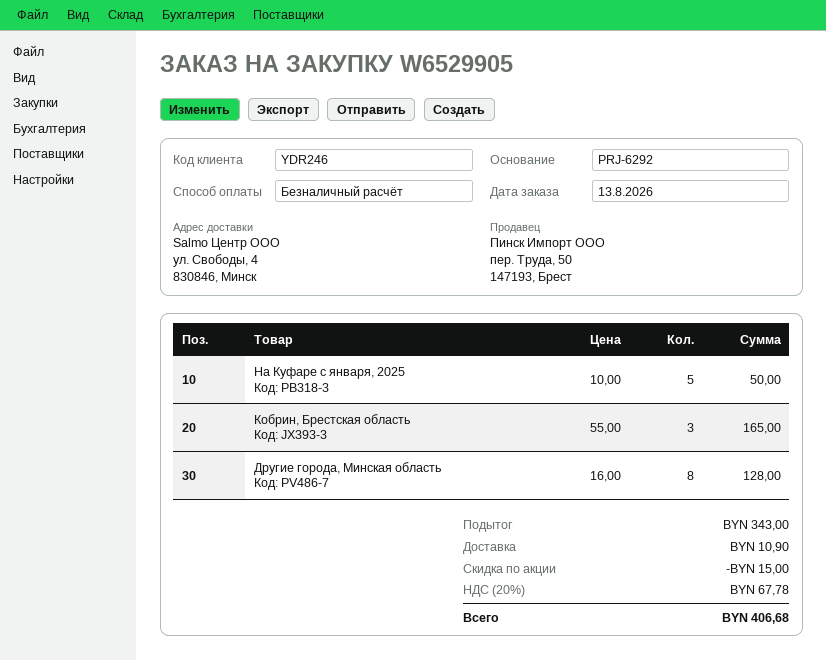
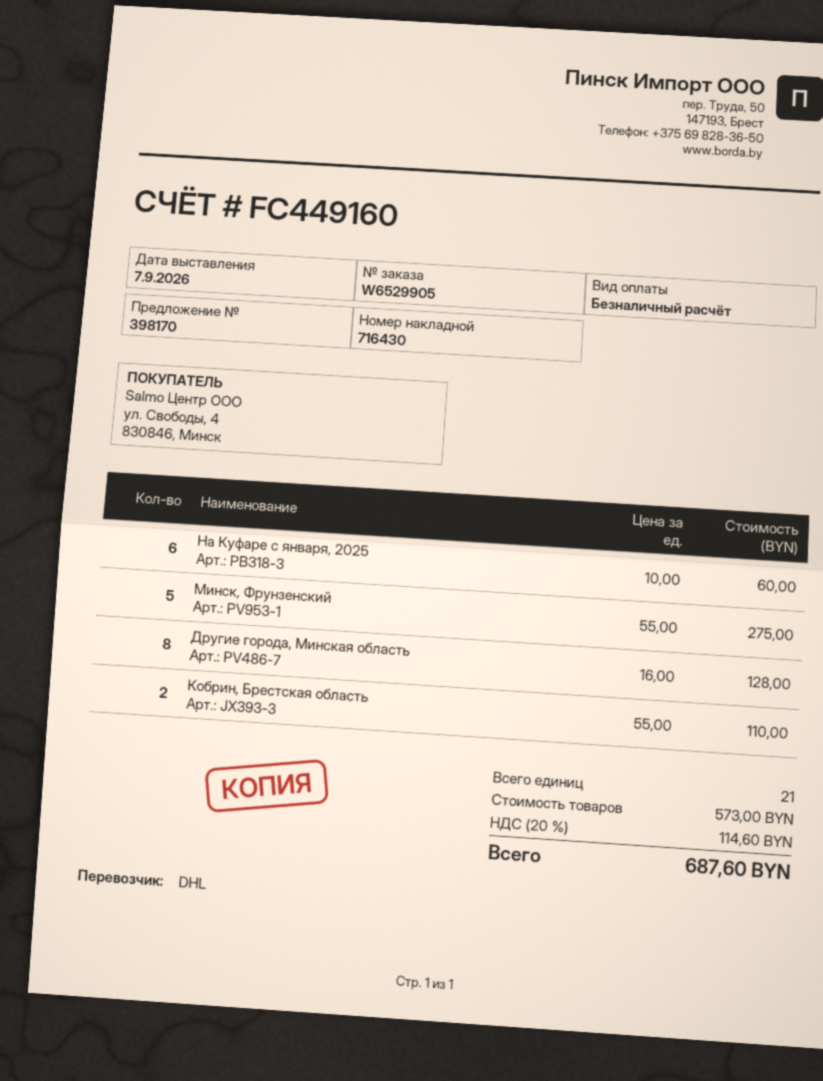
На Куфаре с января, 2025: 5 x 10.00 = 50.00 -> 6 x 10.00 = 60.00
Кобрин, Брестская область: 3 x 55.00 = 165.00 -> 2 x 55.00 = 110.00
Минск, Фрунзенский: none -> 5 x 55.00 = 275.00
subtotal: 343.00 -> 573.00
discount: 15.00 -> none
shipping: 10.90 -> none
tax: 20% = 67.78 -> 20% = 114.60
total: 406.68 -> 687.60

